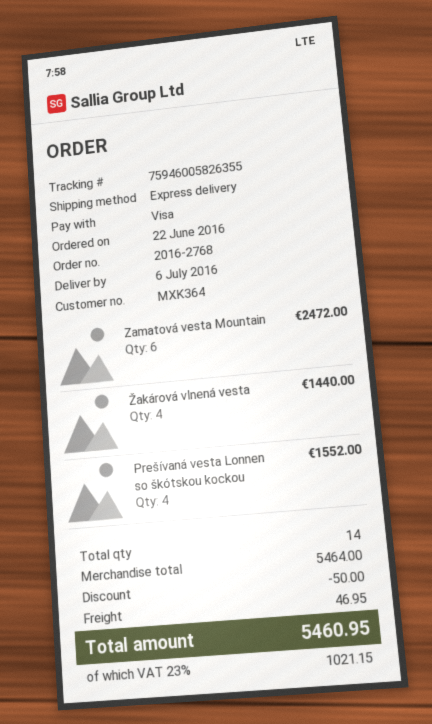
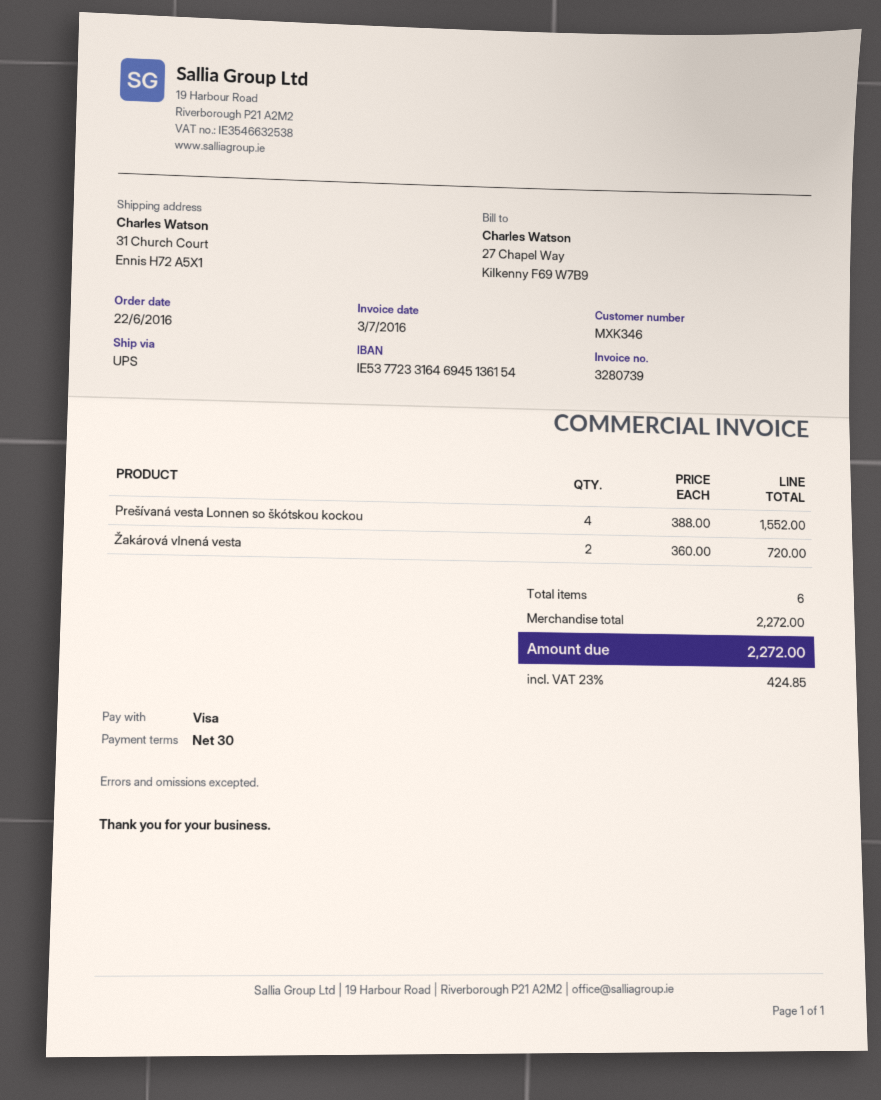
customer number: MXK364 -> MXK346
shipping method: express -> UPS
Zamatová vesta Mountain: 6 for 2472.00 -> none
Žakárová vlnená vesta: 4 for 1440.00 -> 2 for 720.00
total quantity: 14 -> 6
subtotal: 5464.00 -> 2272.00
discount: 50.00 -> none
shipping: 46.95 -> none
tax: 23% = 1021.15 -> 23% = 424.85
total: 5460.95 -> 2272.00

